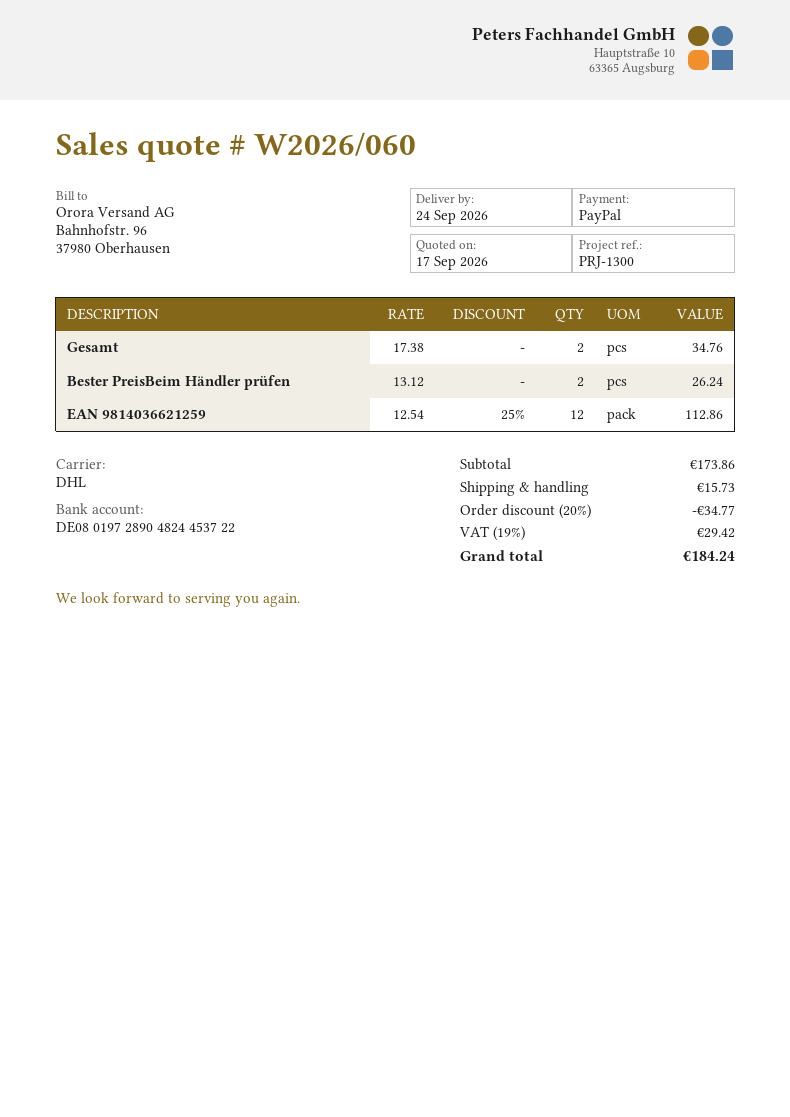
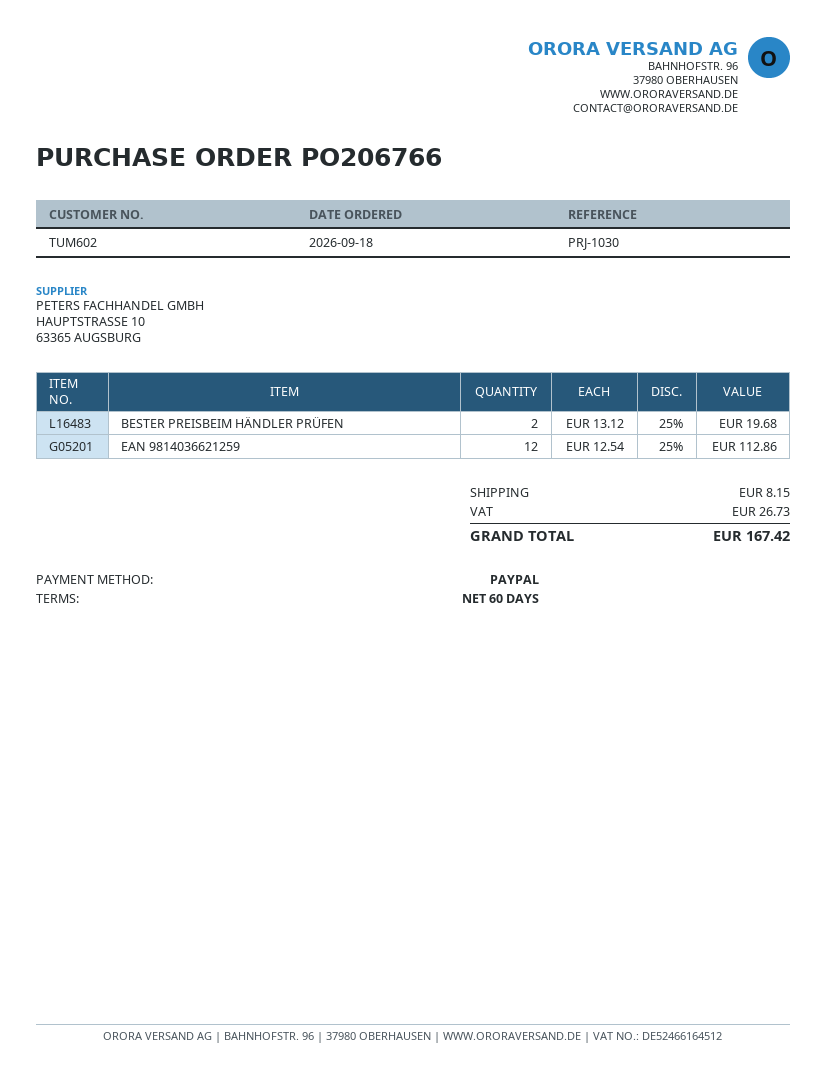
reference: PRJ-1300 -> PRJ-1030
Gesamt: 2 x 17.38 = 34.76 -> none
Bester PreisBeim Händler prüfen: 2 x 13.12 = 26.24 -> 2 x 13.12 - 25% = 19.68
discount: 20% = 34.77 -> none
shipping: 15.73 -> 8.15
tax: 29.42 -> 26.73
total: 184.24 -> 167.42

